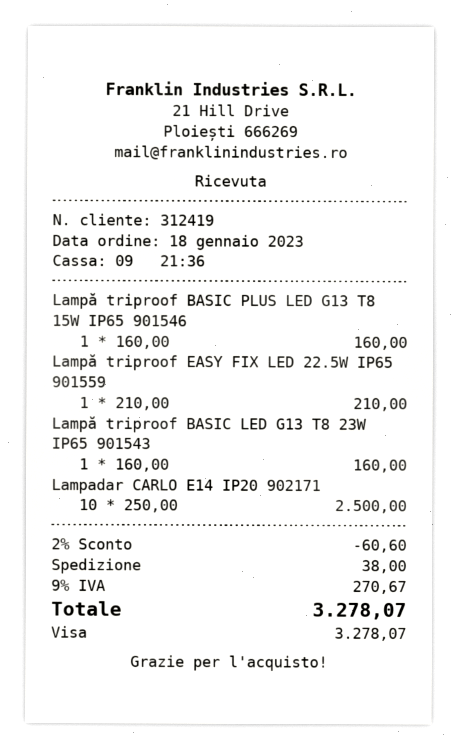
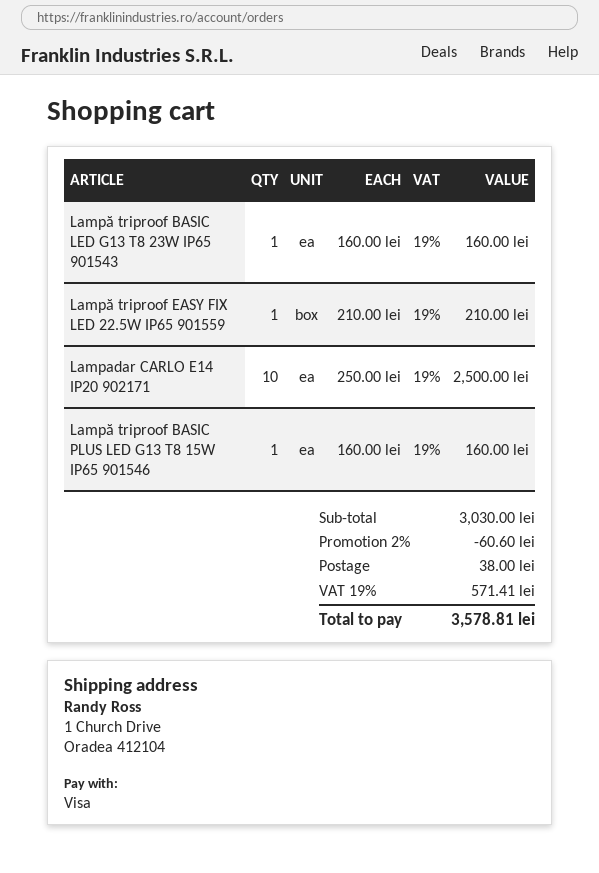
tax: 9% = 270.67 -> 19% = 571.41
total: 3278.07 -> 3578.81

